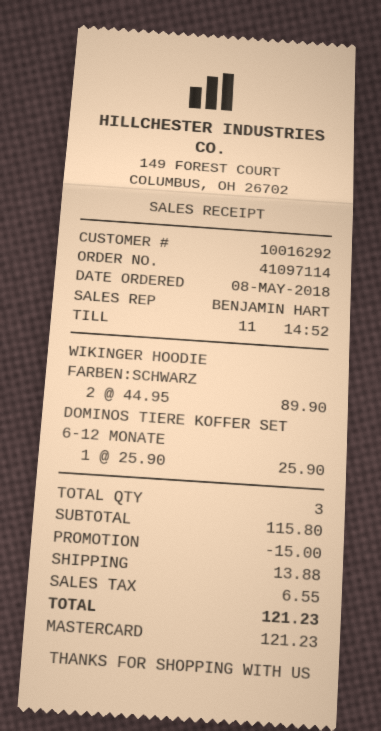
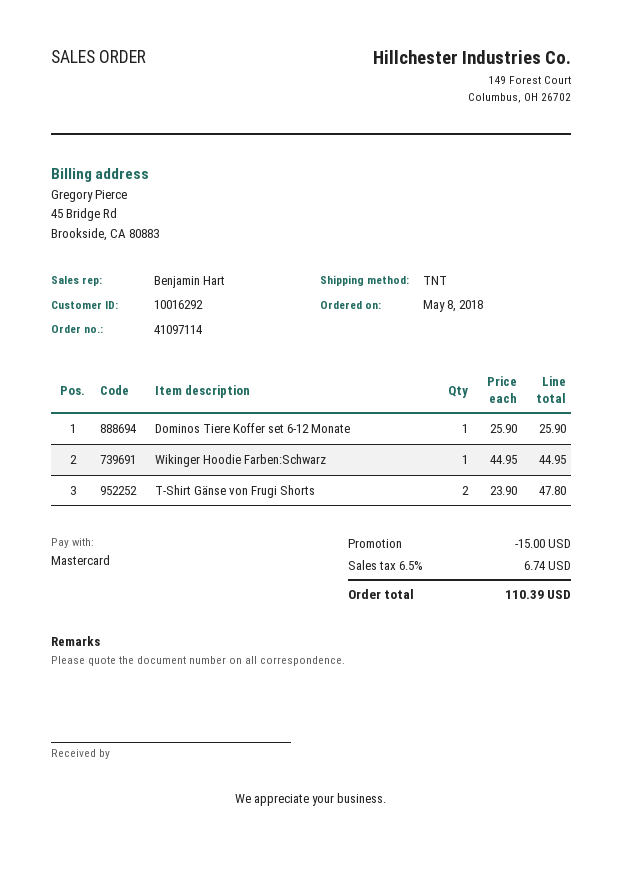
WIKINGER HOODIE FARBEN:SCHWARZ: 2 x 44.95 = 89.90 -> 1 x 44.95 = 44.95
T-Shirt Gänse von Frugi Shorts: none -> 2 x 23.90 = 47.80
shipping: 13.88 -> none
tax: 6.55 -> 6.74
total: 121.23 -> 110.39

